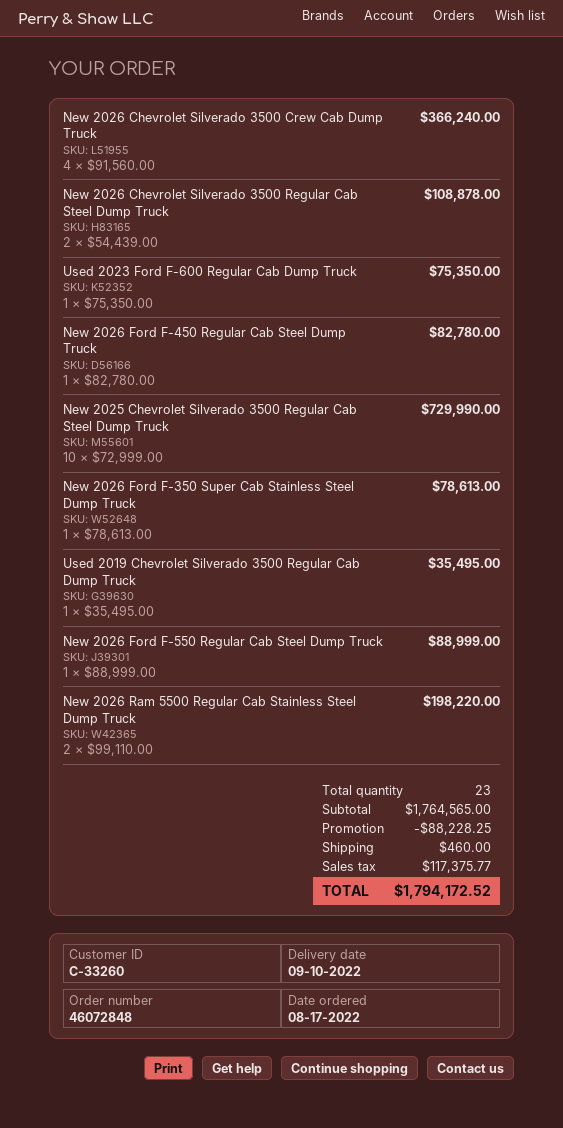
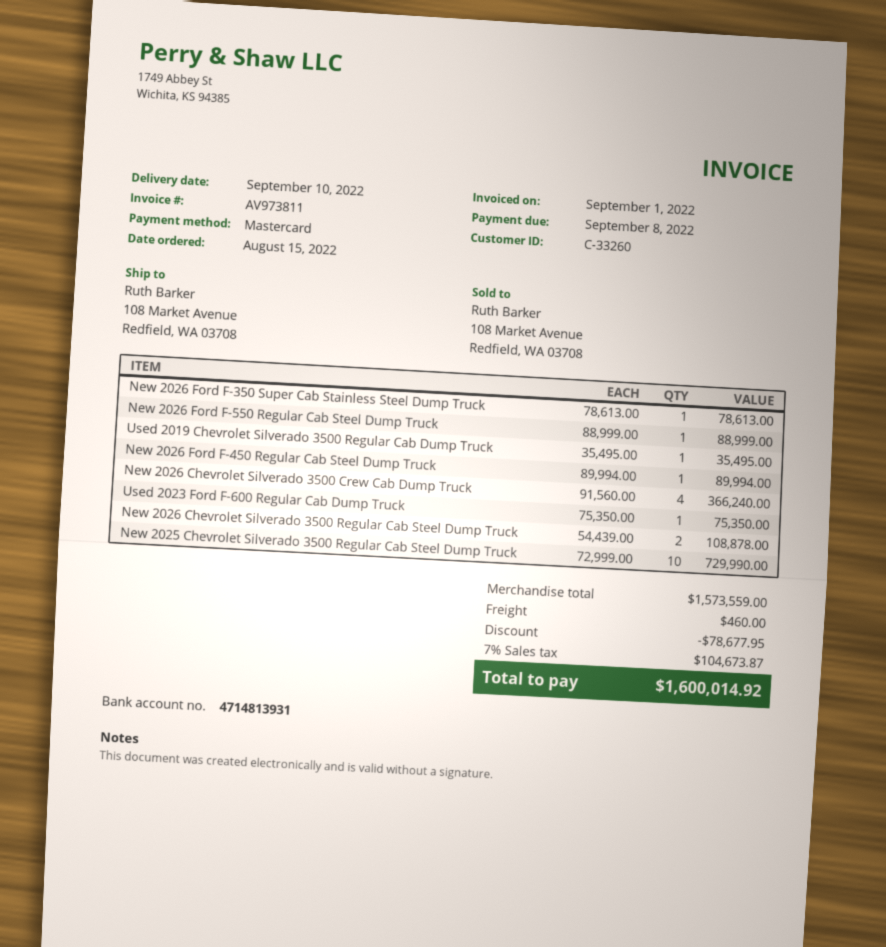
order date: 2022-08-17 -> 2022-08-15
New 2026 Ford F-450 Regular Cab Steel Dump Truck: 1 x 82780.00 = 82780.00 -> 1 x 89994.00 = 89994.00
New 2026 Ram 5500 Regular Cab Stainless Steel Dump Truck: 2 x 99110.00 = 198220.00 -> none
subtotal: 1764565.00 -> 1573559.00
discount: 88228.25 -> 78677.95
tax: 117375.77 -> 104673.87
total: 1794172.52 -> 1600014.92

